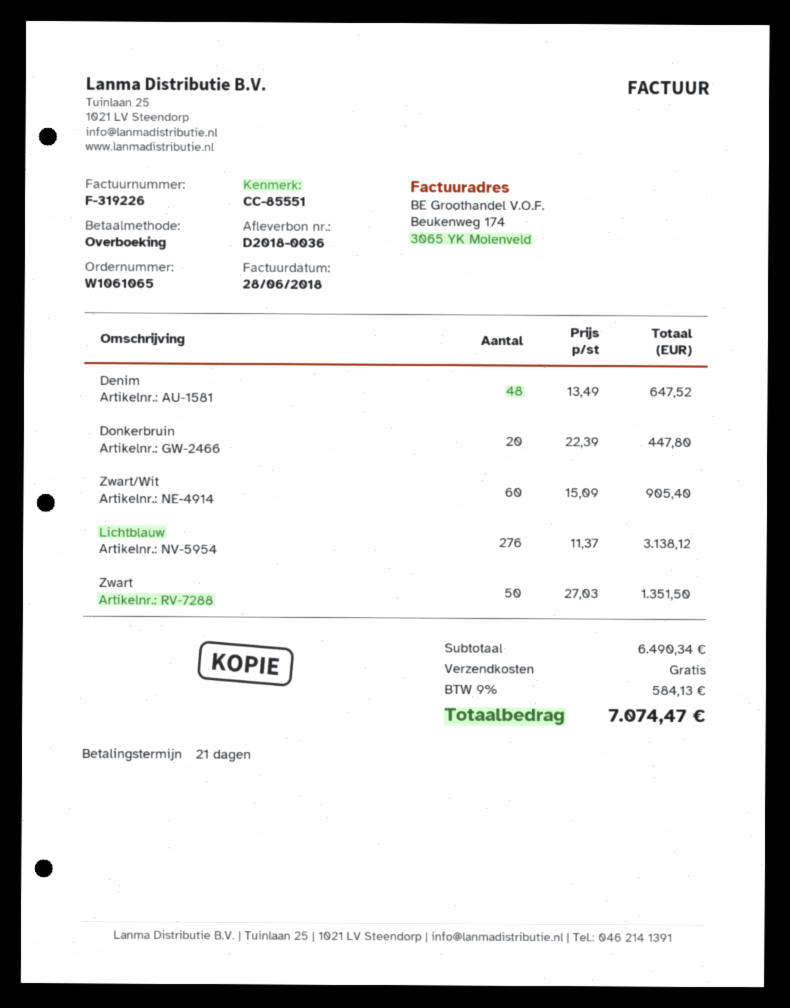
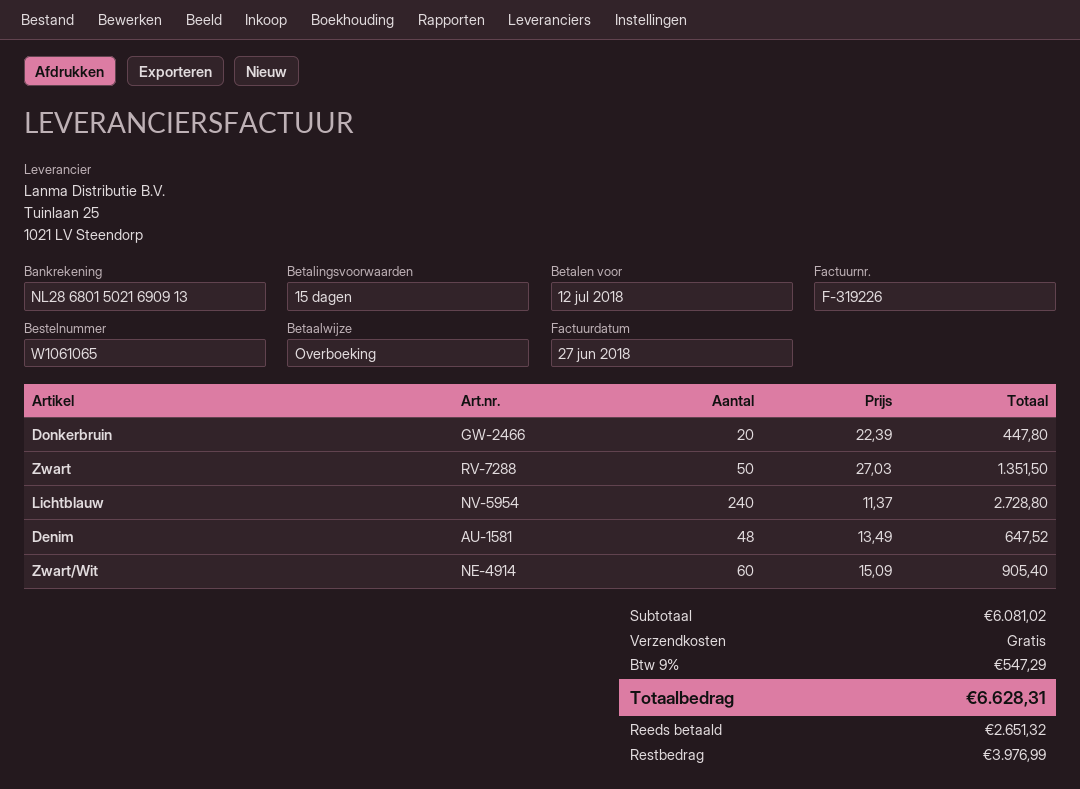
invoice date: 2018-06-28 -> 2018-06-27
payment terms: 21 days -> 15 days
Lichtblauw: 276 x 11.37 = 3138.12 -> 240 x 11.37 = 2728.80
subtotal: 6490.34 -> 6081.02
tax: 9% = 584.13 -> 9% = 547.29
total: 7074.47 -> 6628.31

